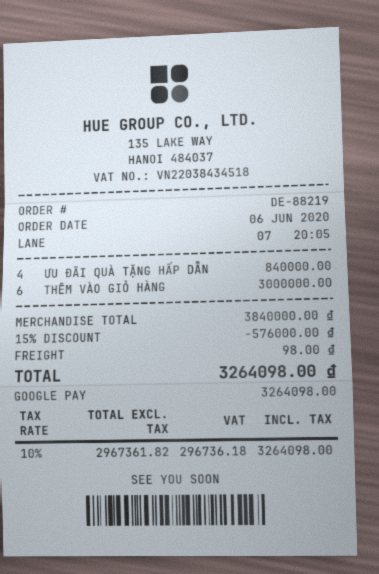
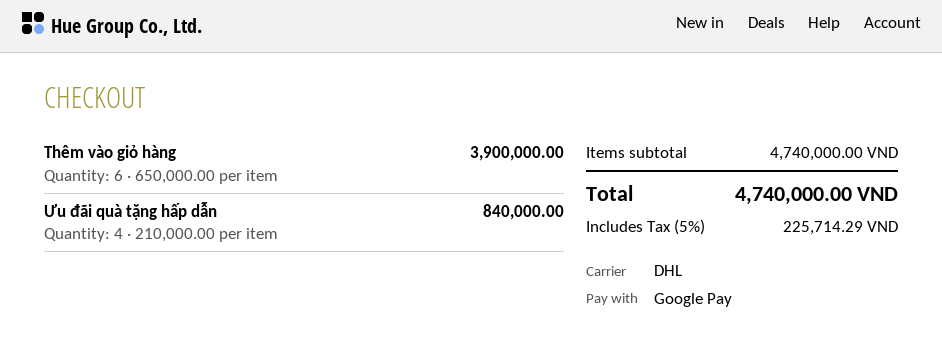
THÊM VÀO GIỎ HÀNG: 6 for 3000000.00 -> 6 for 3900000.00
subtotal: 3840000.00 -> 4740000.00
discount: 15% = 576000.00 -> none
shipping: 98.00 -> none
tax: 10% = 296736.18 -> 5% = 225714.29
total: 3264098.00 -> 4740000.00

